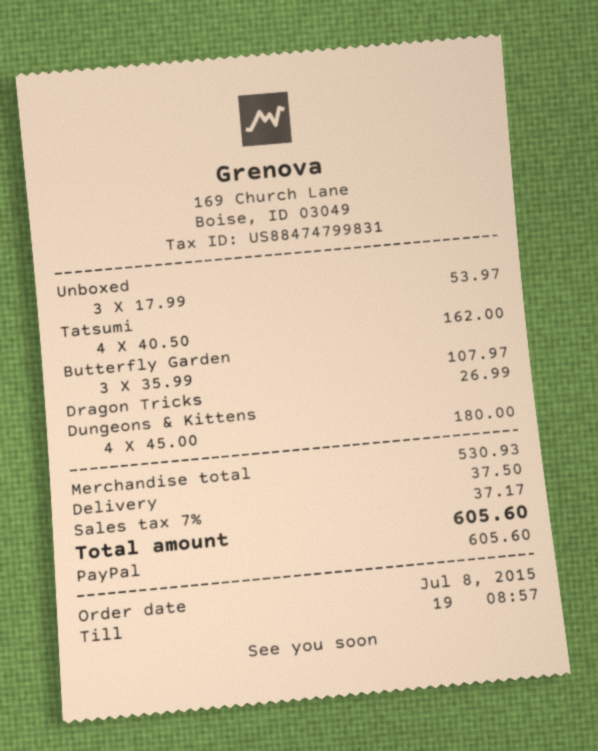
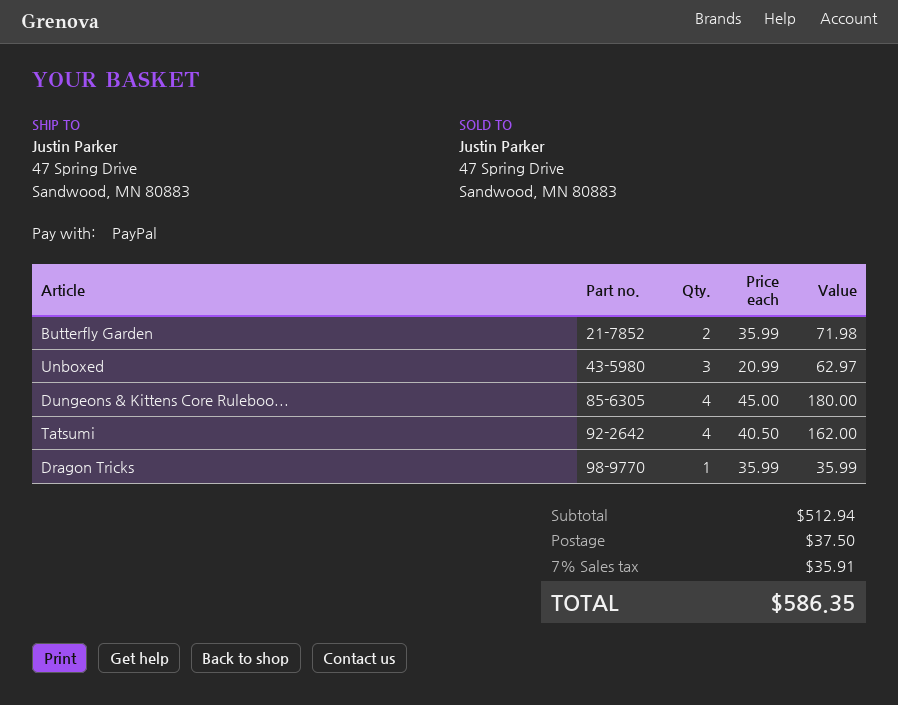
Unboxed: 3 x 17.99 = 53.97 -> 3 x 20.99 = 62.97
Butterfly Garden: 3 x 35.99 = 107.97 -> 2 x 35.99 = 71.98
Dragon Tricks: 1 x 26.99 = 26.99 -> 1 x 35.99 = 35.99
subtotal: 530.93 -> 512.94
tax: 7% = 37.17 -> 7% = 35.91
total: 605.60 -> 586.35

